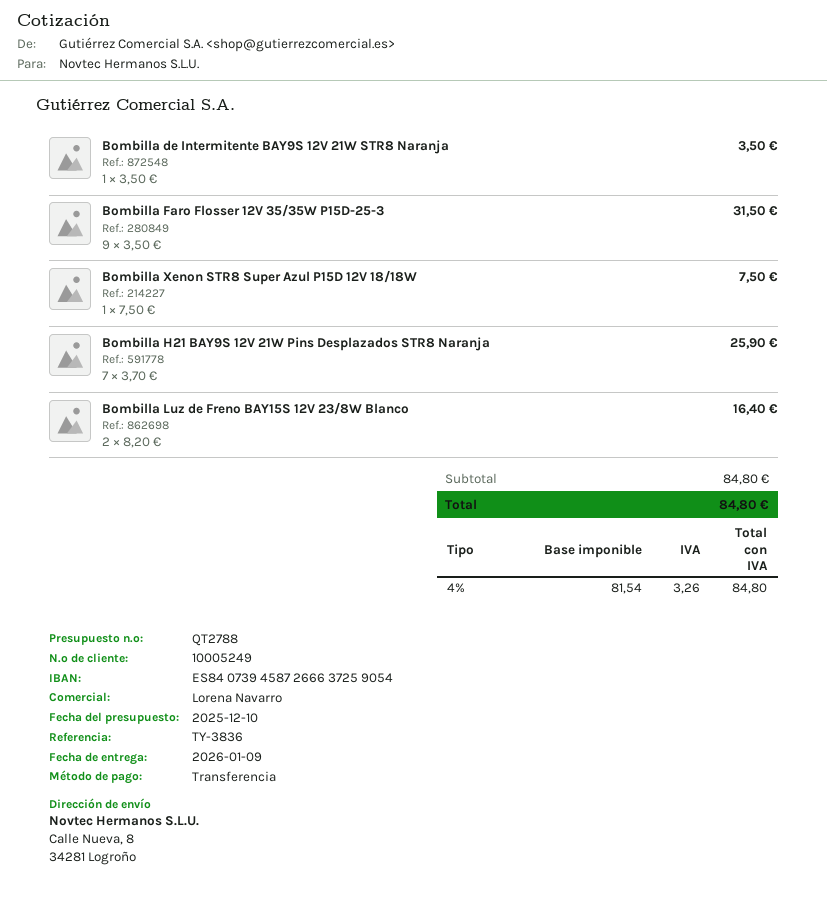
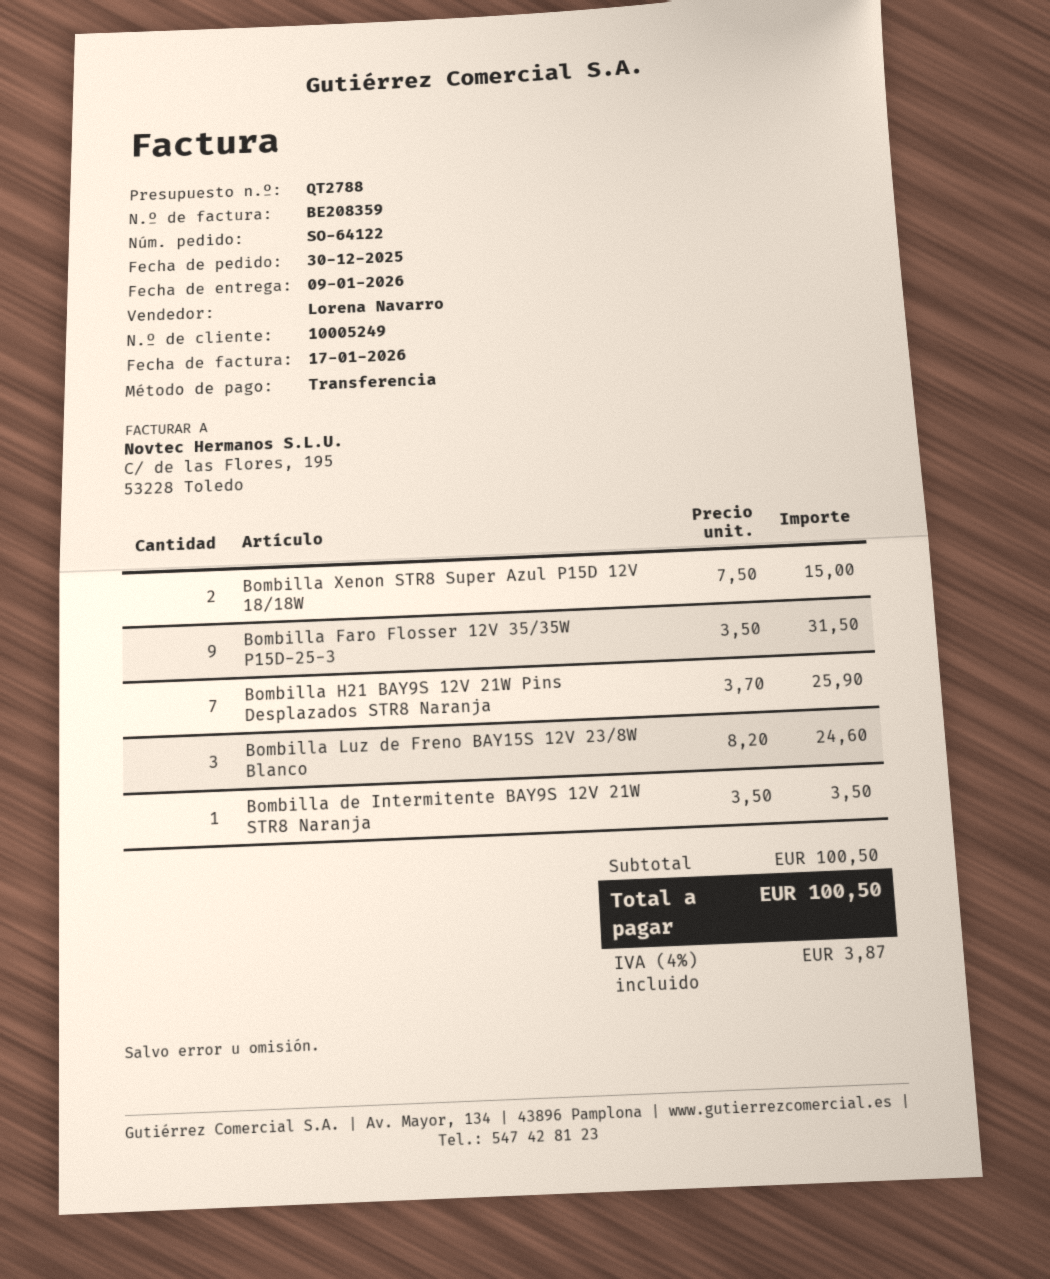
Bombilla Xenon STR8 Super Azul P15D 12V 18/18W: 1 x 7.50 = 7.50 -> 2 x 7.50 = 15.00
Bombilla Luz de Freno BAY15S 12V 23/8W Blanco: 2 x 8.20 = 16.40 -> 3 x 8.20 = 24.60
subtotal: 84.80 -> 100.50
tax: 4% = 3.26 -> 4% = 3.87
total: 84.80 -> 100.50

